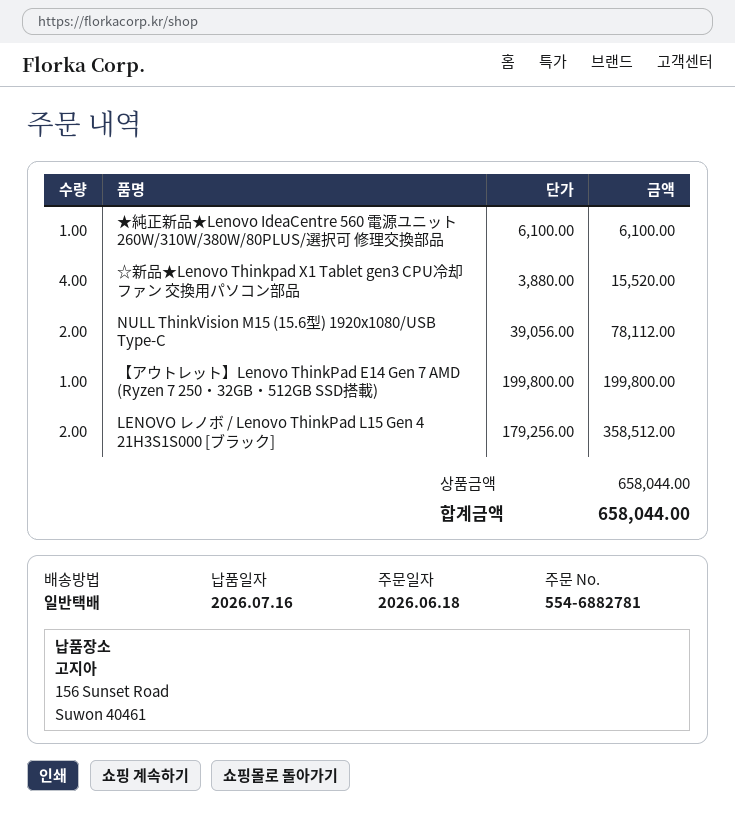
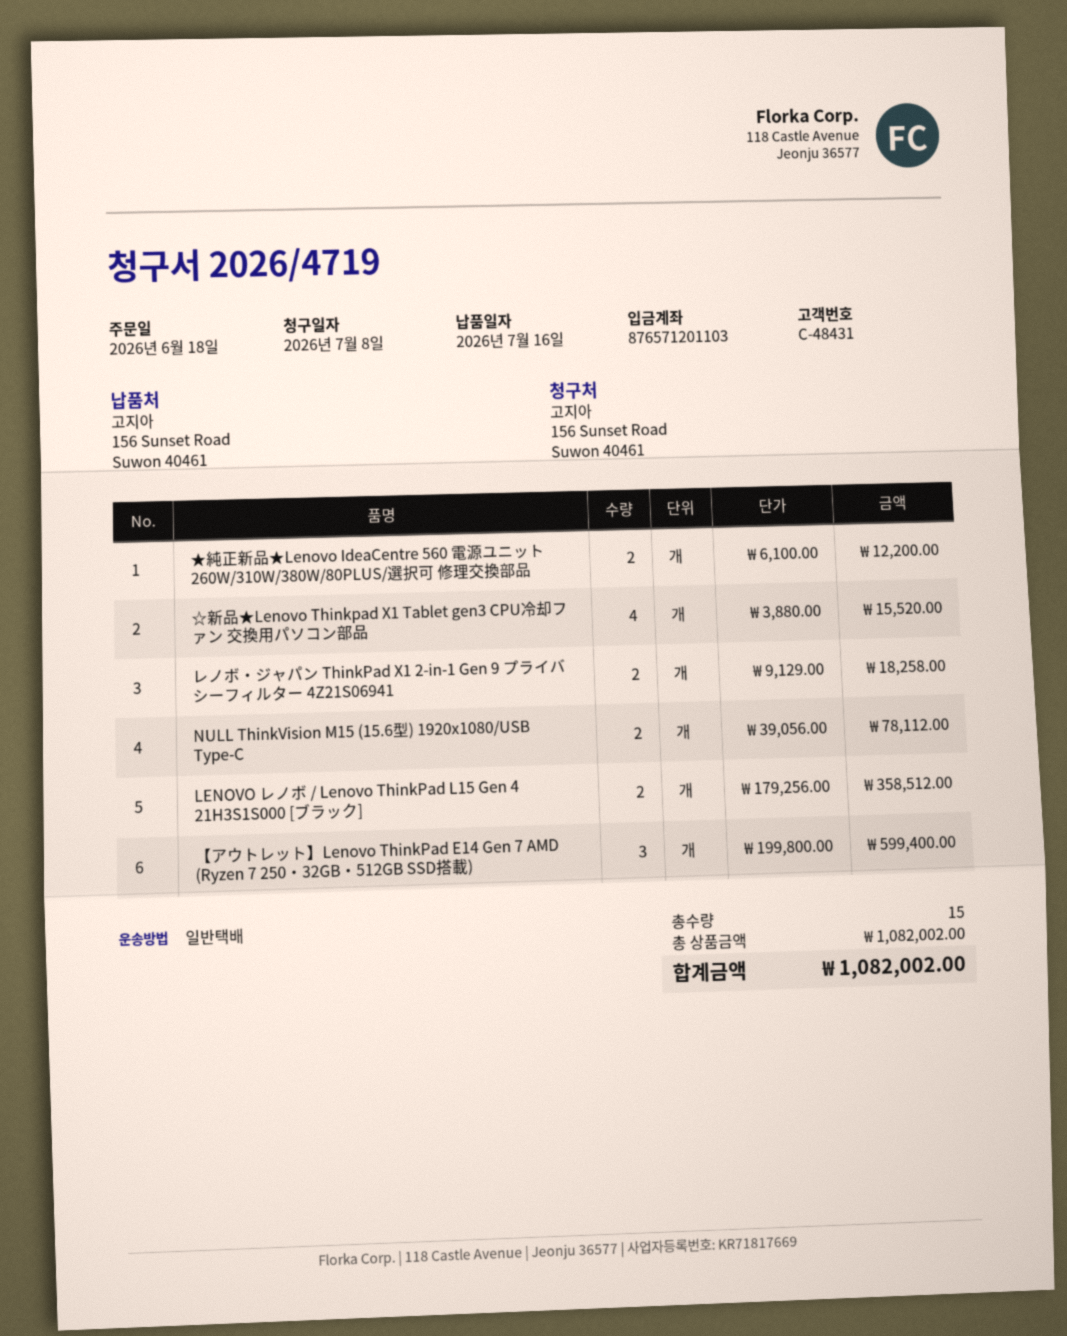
★純正新品★Lenovo IdeaCentre 560 電源ユニット 260W/310W/380W/80PLUS/選択可 修理交換部品: 1 x 6100.00 = 6100.00 -> 2 x 6100.00 = 12200.00
【アウトレット】Lenovo ThinkPad E14 Gen 7 AMD (Ryzen 7 250・32GB・512GB SSD搭載): 1 x 199800.00 = 199800.00 -> 3 x 199800.00 = 599400.00
レノボ・ジャパン ThinkPad X1 2-in-1 Gen 9 プライバシーフィルター 4Z21S06941: none -> 2 x 9129.00 = 18258.00
subtotal: 658044.00 -> 1082002.00
total: 658044.00 -> 1082002.00

